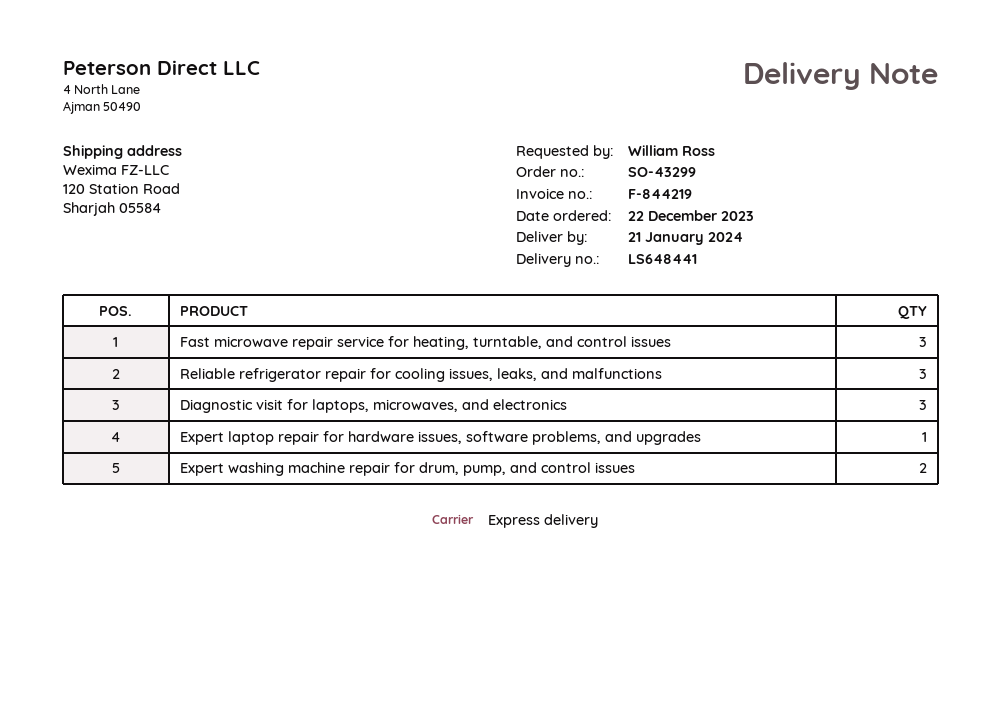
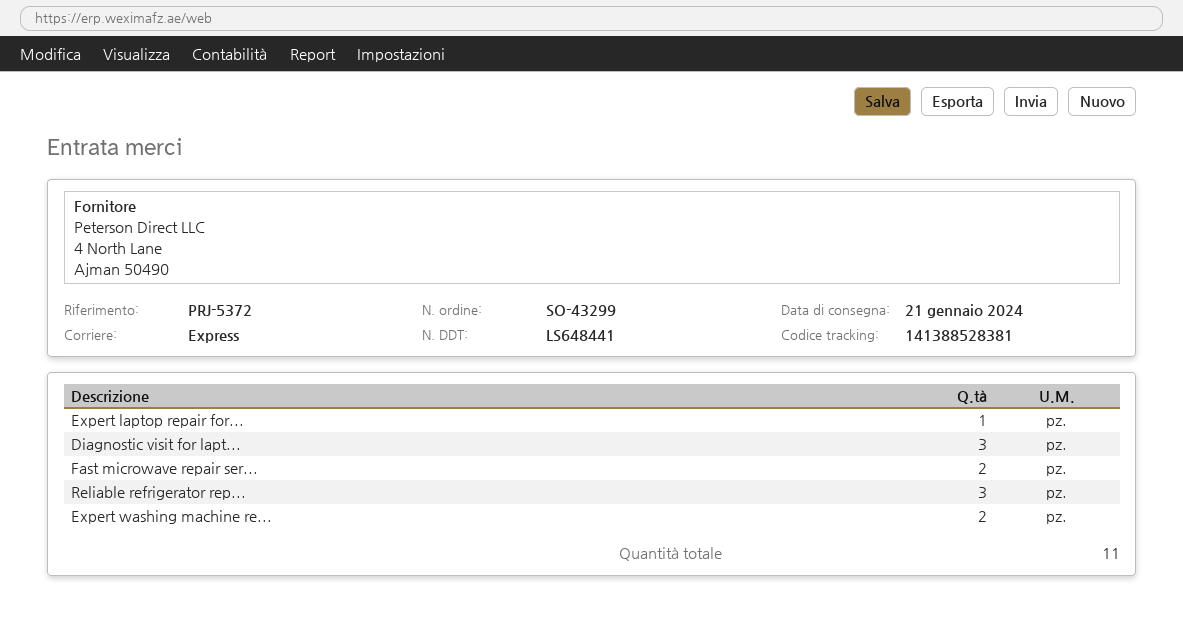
Fast microwave repair service for heating, turntable, and control issues: 3 -> 2

